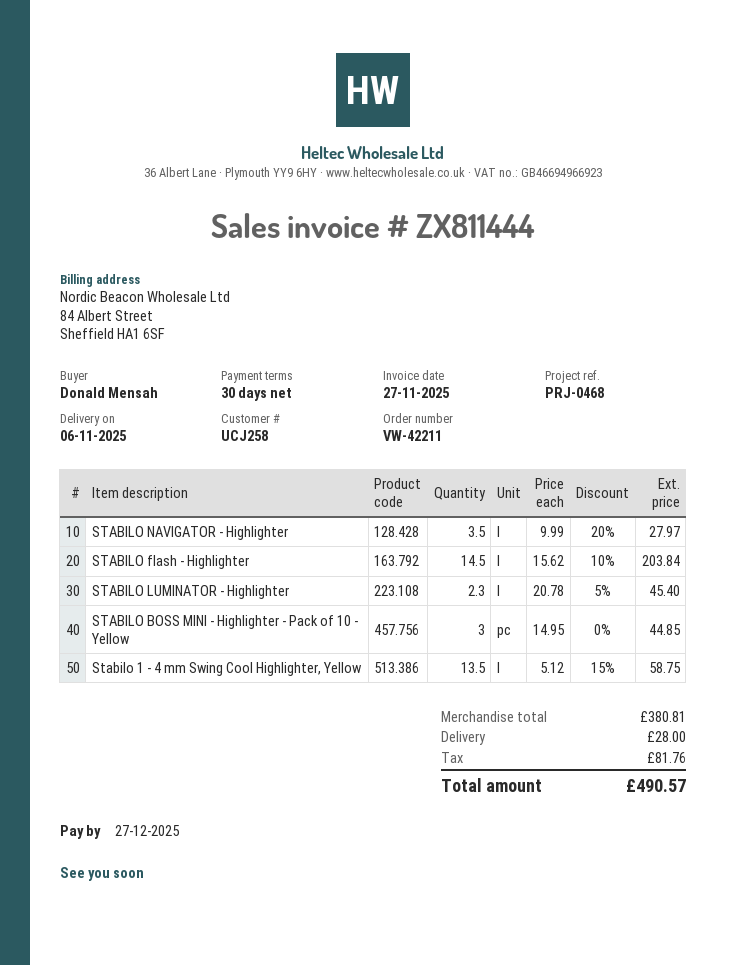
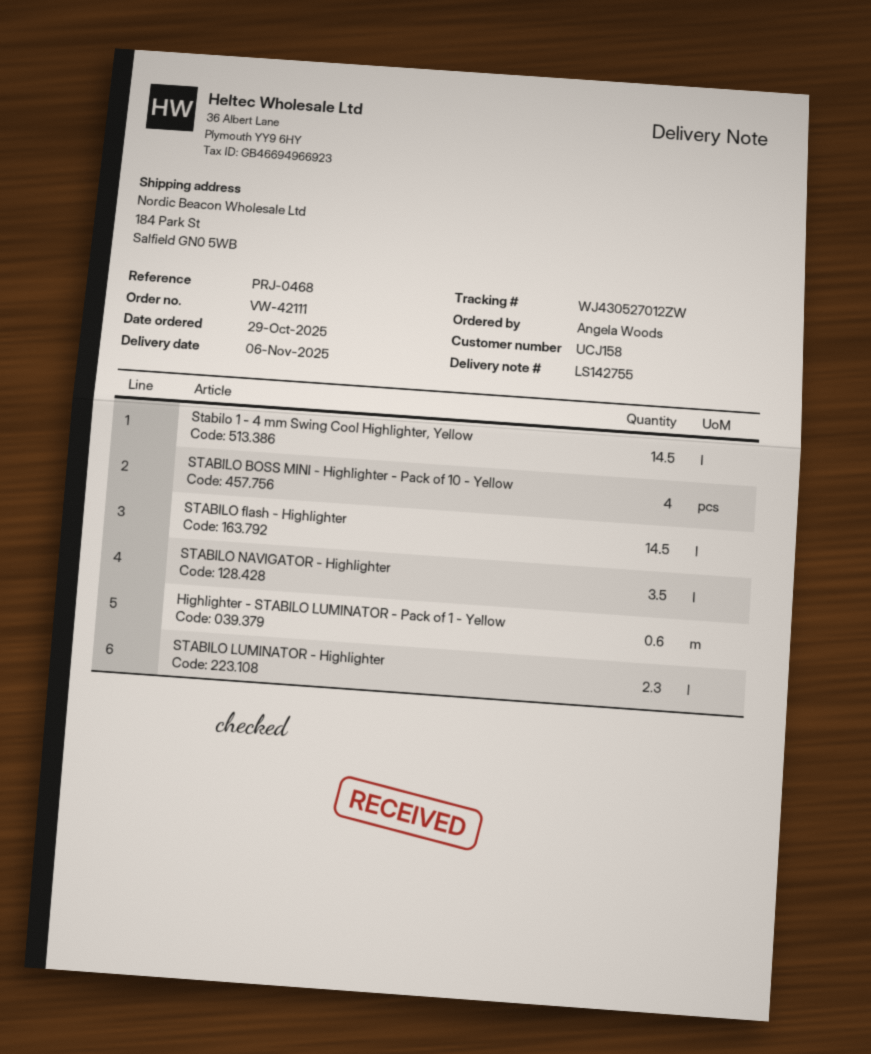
order number: VW-42211 -> VW-42111
customer number: UCJ258 -> UCJ158
ordered by: Donald Mensah -> Angela Woods
STABILO BOSS MINI - Highlighter - Pack of 10 - Yellow: 3 -> 4
Stabilo 1 - 4 mm Swing Cool Highlighter, Yellow: 13.5 -> 14.5
Highlighter - STABILO LUMINATOR - Pack of 1 - Yellow: none -> 0.6

